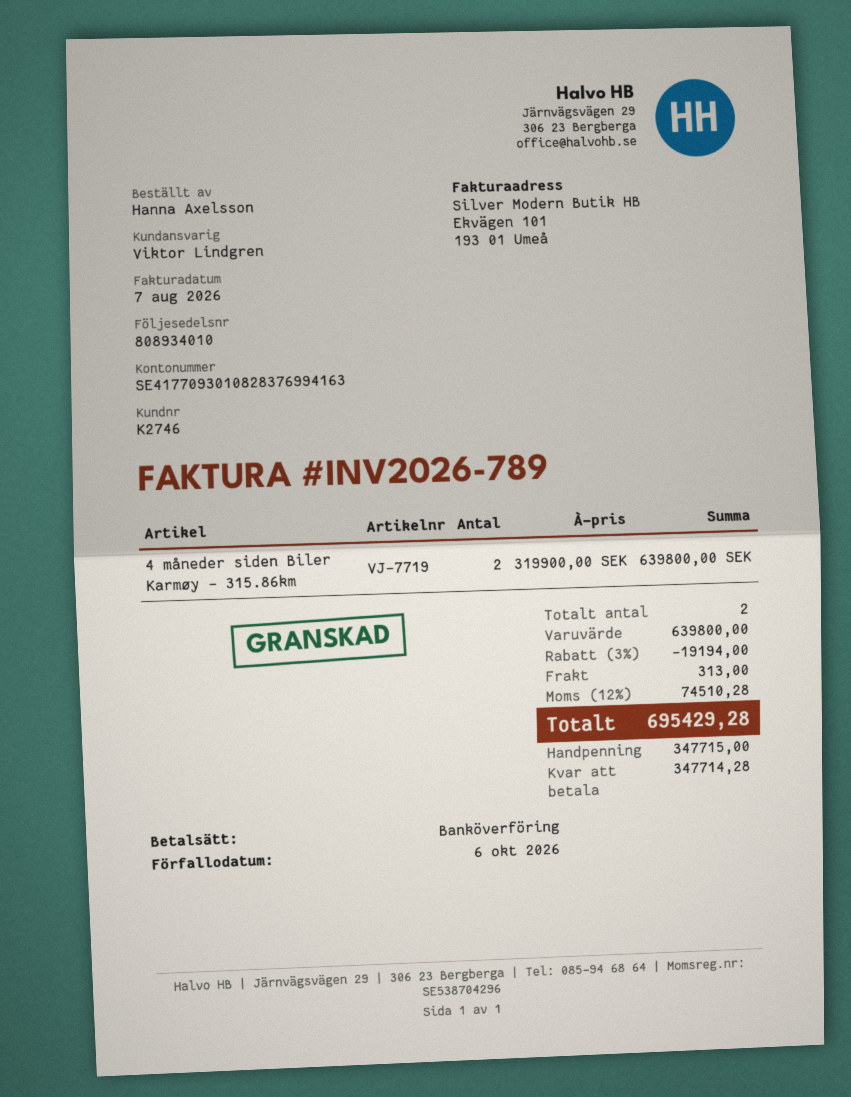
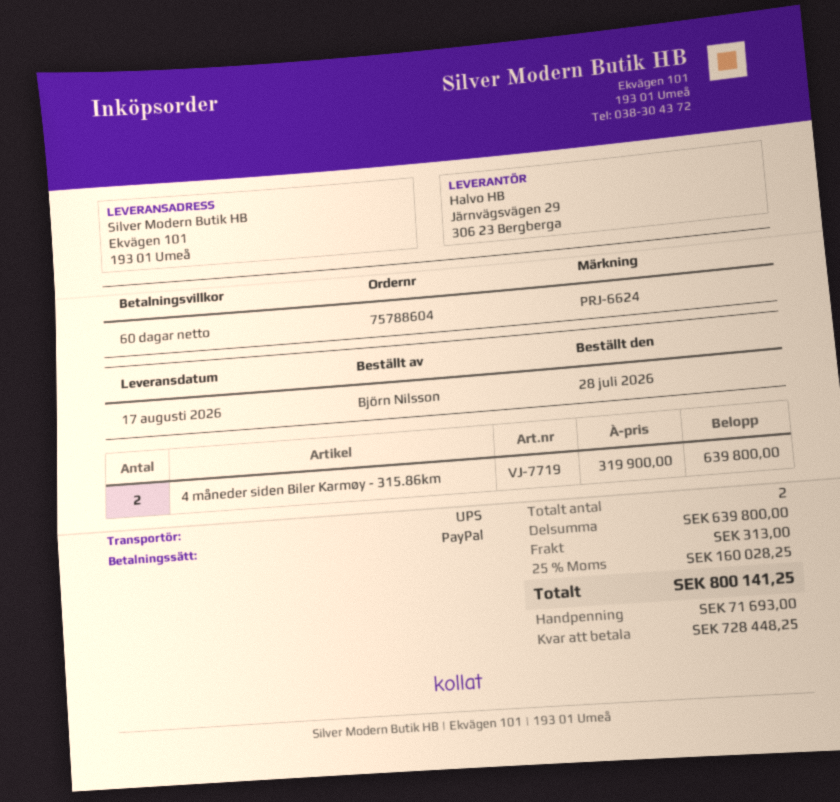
ordered by: Hanna Axelsson -> Björn Nilsson
payment method: bank transfer -> PayPal
discount: 3% = 19194.00 -> none
tax: 12% = 74510.28 -> 25% = 160028.25
total: 695429.28 -> 800141.25
deposit: 347715.00 -> 71693.00
balance: 347714.28 -> 728448.25

